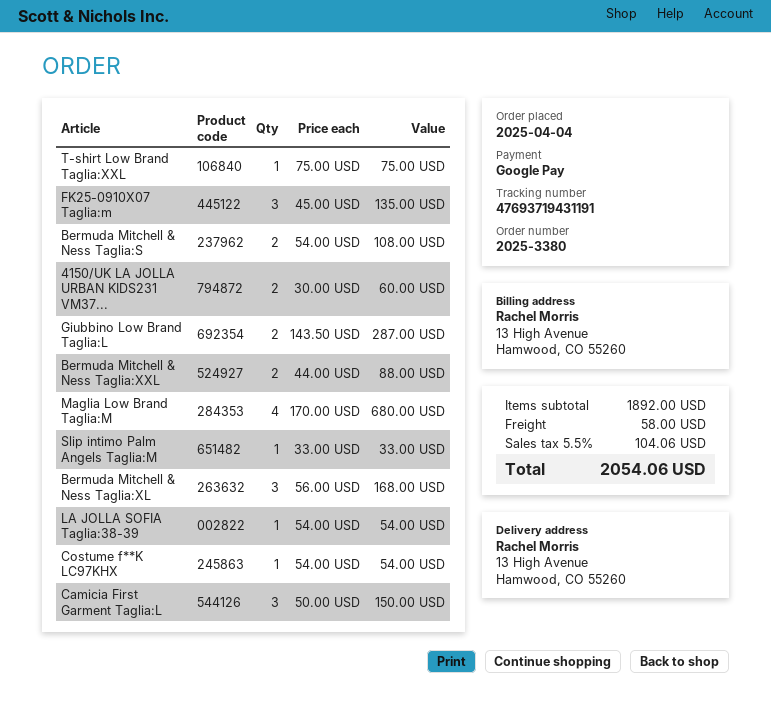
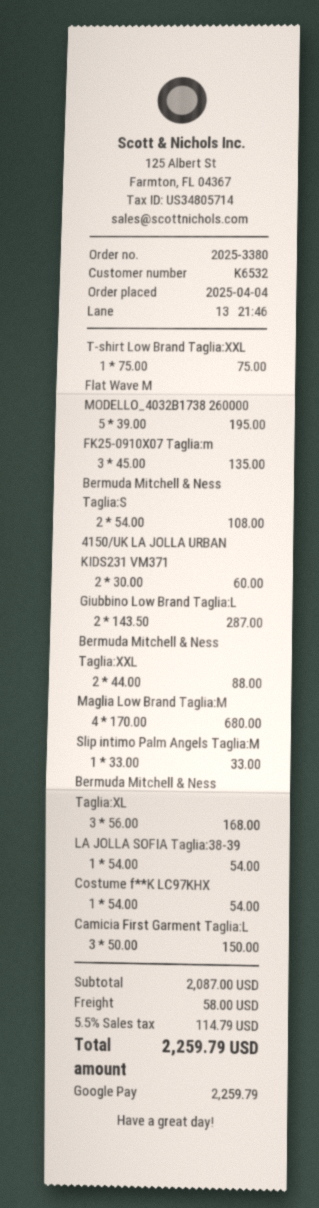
Flat Wave M MODELLO_4032B1738 260000: none -> 5 x 39.00 = 195.00
subtotal: 1892.00 -> 2087.00
tax: 5.5% = 104.06 -> 5.5% = 114.79
total: 2054.06 -> 2259.79

